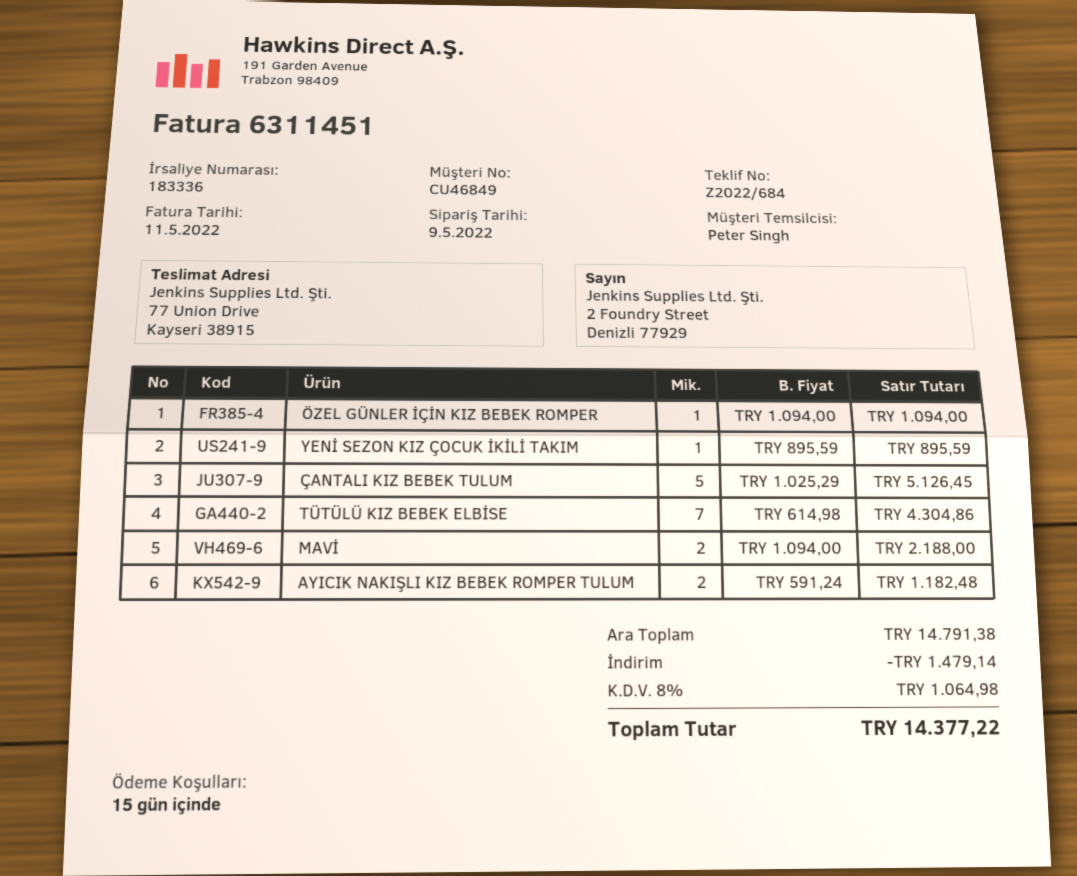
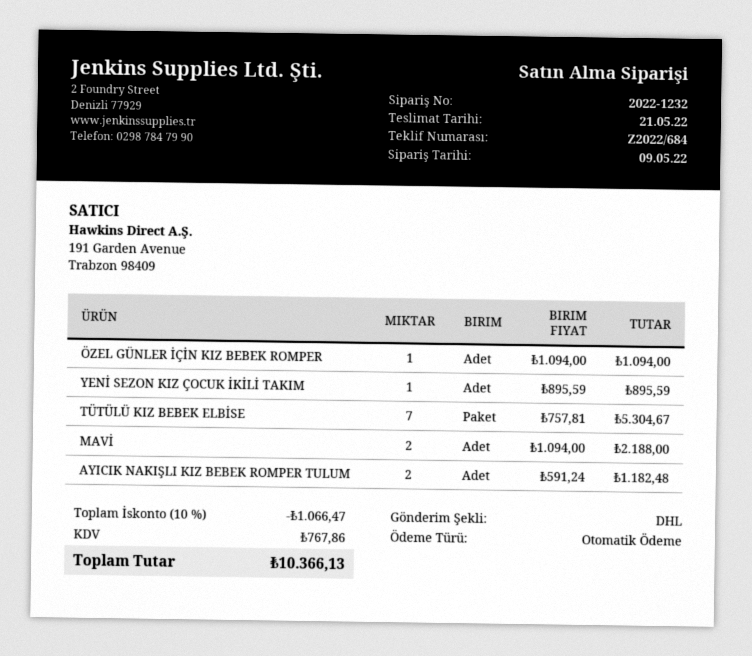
ÇANTALI KIZ BEBEK TULUM: 5 x 1025.29 = 5126.45 -> none
TÜTÜLÜ KIZ BEBEK ELBİSE: 7 x 614.98 = 4304.86 -> 7 x 757.81 = 5304.67
discount: 1479.14 -> 1066.47
tax: 1064.98 -> 767.86
total: 14377.22 -> 10366.13

